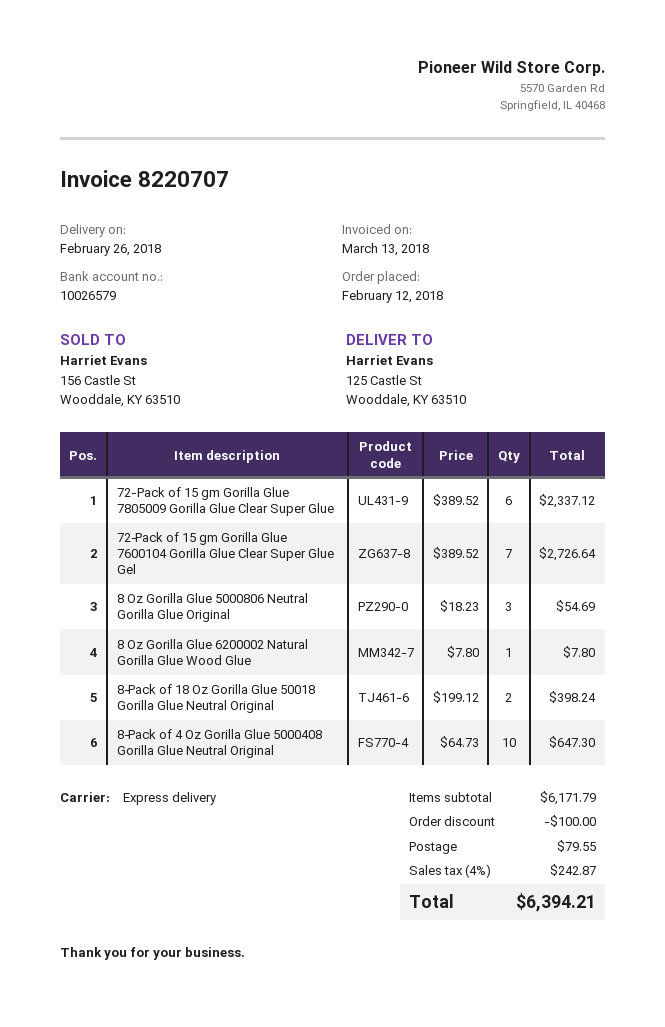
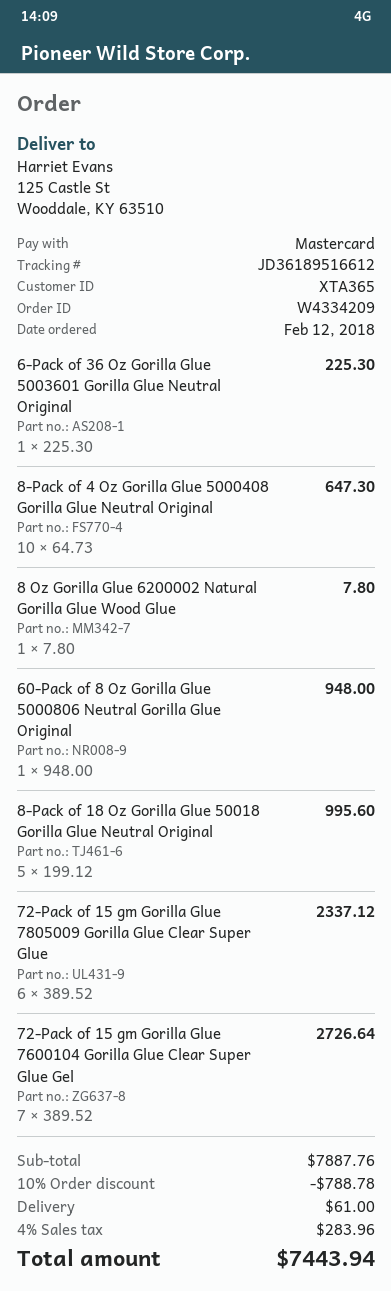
8 Oz Gorilla Glue 5000806 Neutral Gorilla Glue Original: 3 x 18.23 = 54.69 -> none
8‐Pack of 18 Oz Gorilla Glue 50018 Gorilla Glue Neutral Original: 2 x 199.12 = 398.24 -> 5 x 199.12 = 995.60
6‐Pack of 36 Oz Gorilla Glue 5003601 Gorilla Glue Neutral Original: none -> 1 x 225.30 = 225.30
60-Pack of 8 Oz Gorilla Glue 5000806 Neutral Gorilla Glue Original: none -> 1 x 948.00 = 948.00
subtotal: 6171.79 -> 7887.76
discount: 100.00 -> 788.78
shipping: 79.55 -> 61.00
tax: 4% = 242.87 -> 4% = 283.96
total: 6394.21 -> 7443.94

